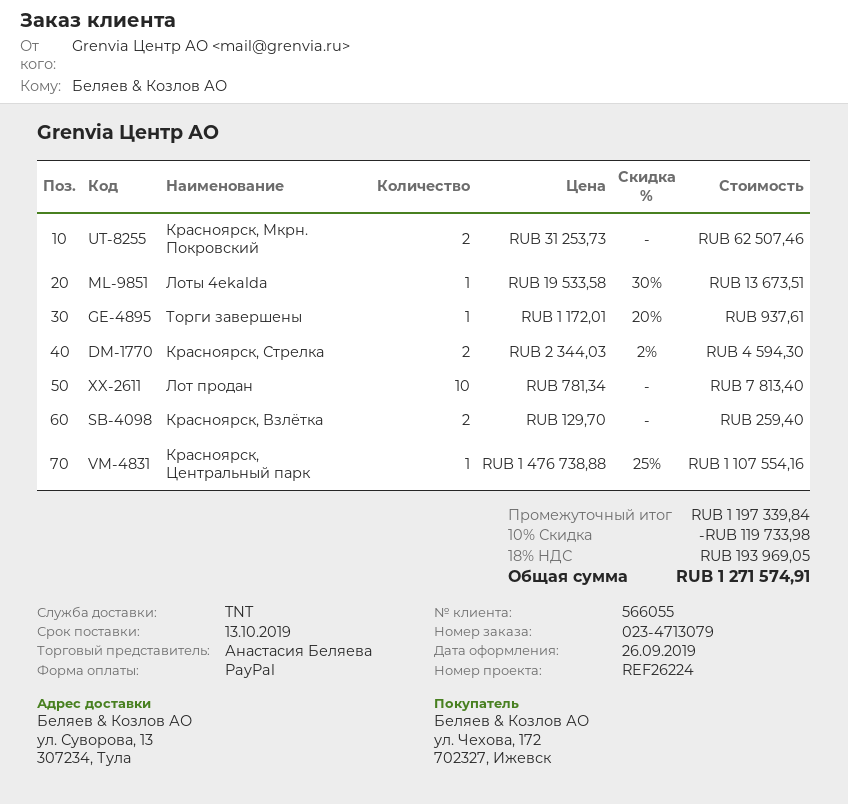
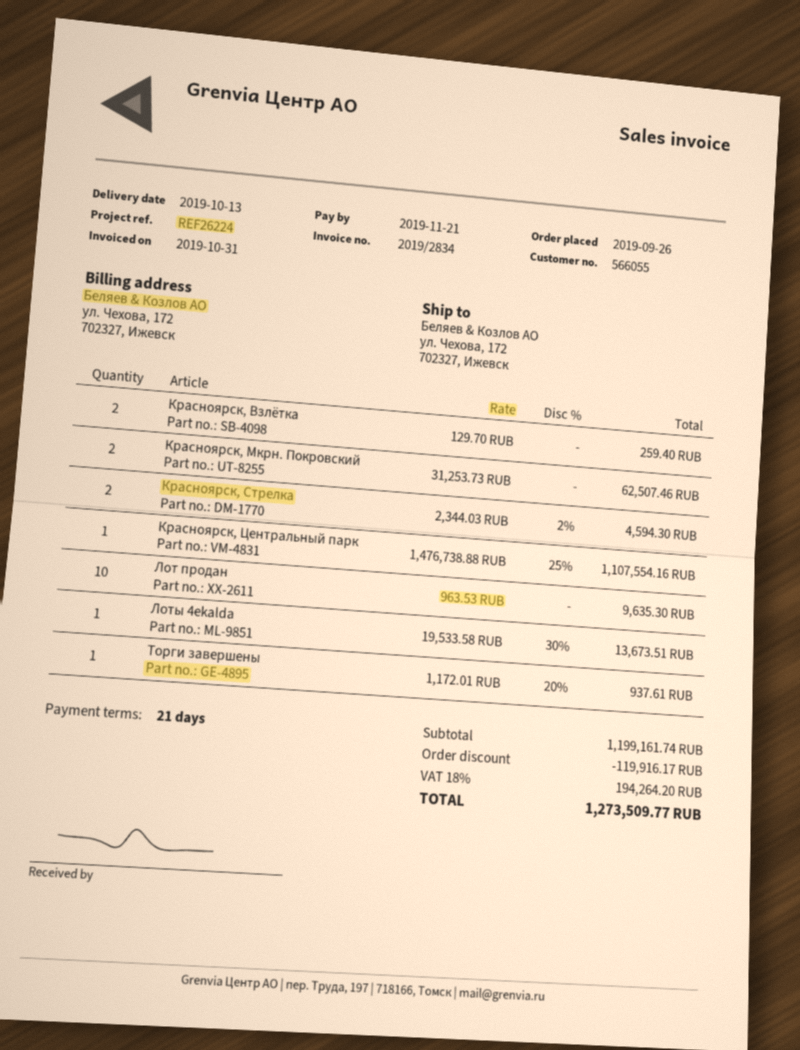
ship to: ул. Суворова, 13, 307234, Тула -> ул. Чехова, 172, 702327, Ижевск
Лот продан: 10 x 781.34 = 7813.40 -> 10 x 963.53 = 9635.30
subtotal: 1197339.84 -> 1199161.74
discount: 119733.98 -> 119916.17
tax: 18% = 193969.05 -> 18% = 194264.20
total: 1271574.91 -> 1273509.77

